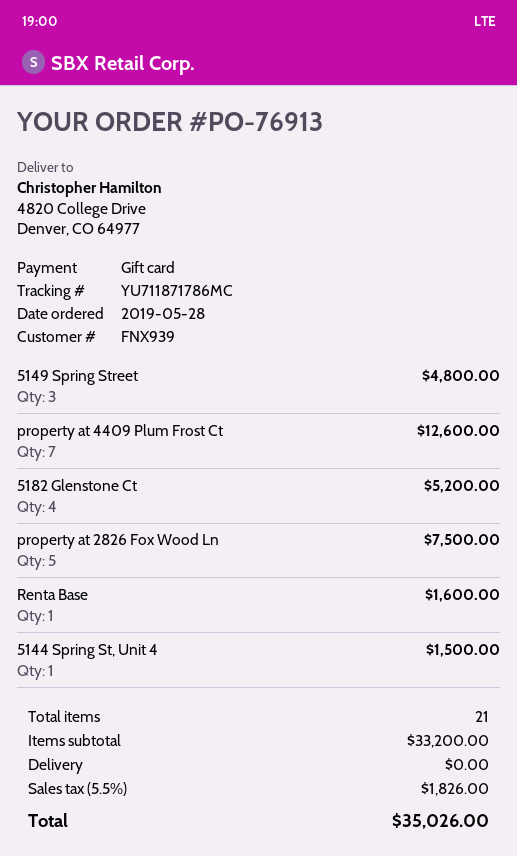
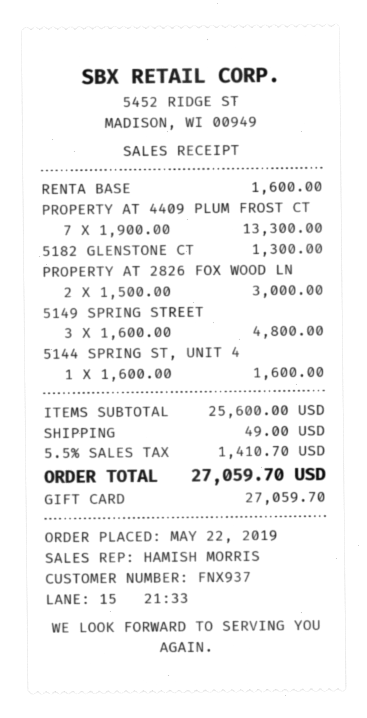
order date: 2019-05-28 -> 2019-05-22
customer number: FNX939 -> FNX937
property at 4409 Plum Frost Ct: 7 for 12600.00 -> 7 for 13300.00
5182 Glenstone Ct: 4 for 5200.00 -> 1 for 1300.00
property at 2826 Fox Wood Ln: 5 for 7500.00 -> 2 for 3000.00
5144 Spring St, Unit 4: 1 for 1500.00 -> 1 for 1600.00
subtotal: 33200.00 -> 25600.00
shipping: 0.00 -> 49.00
tax: 5.5% = 1826.00 -> 5.5% = 1410.70
total: 35026.00 -> 27059.70

